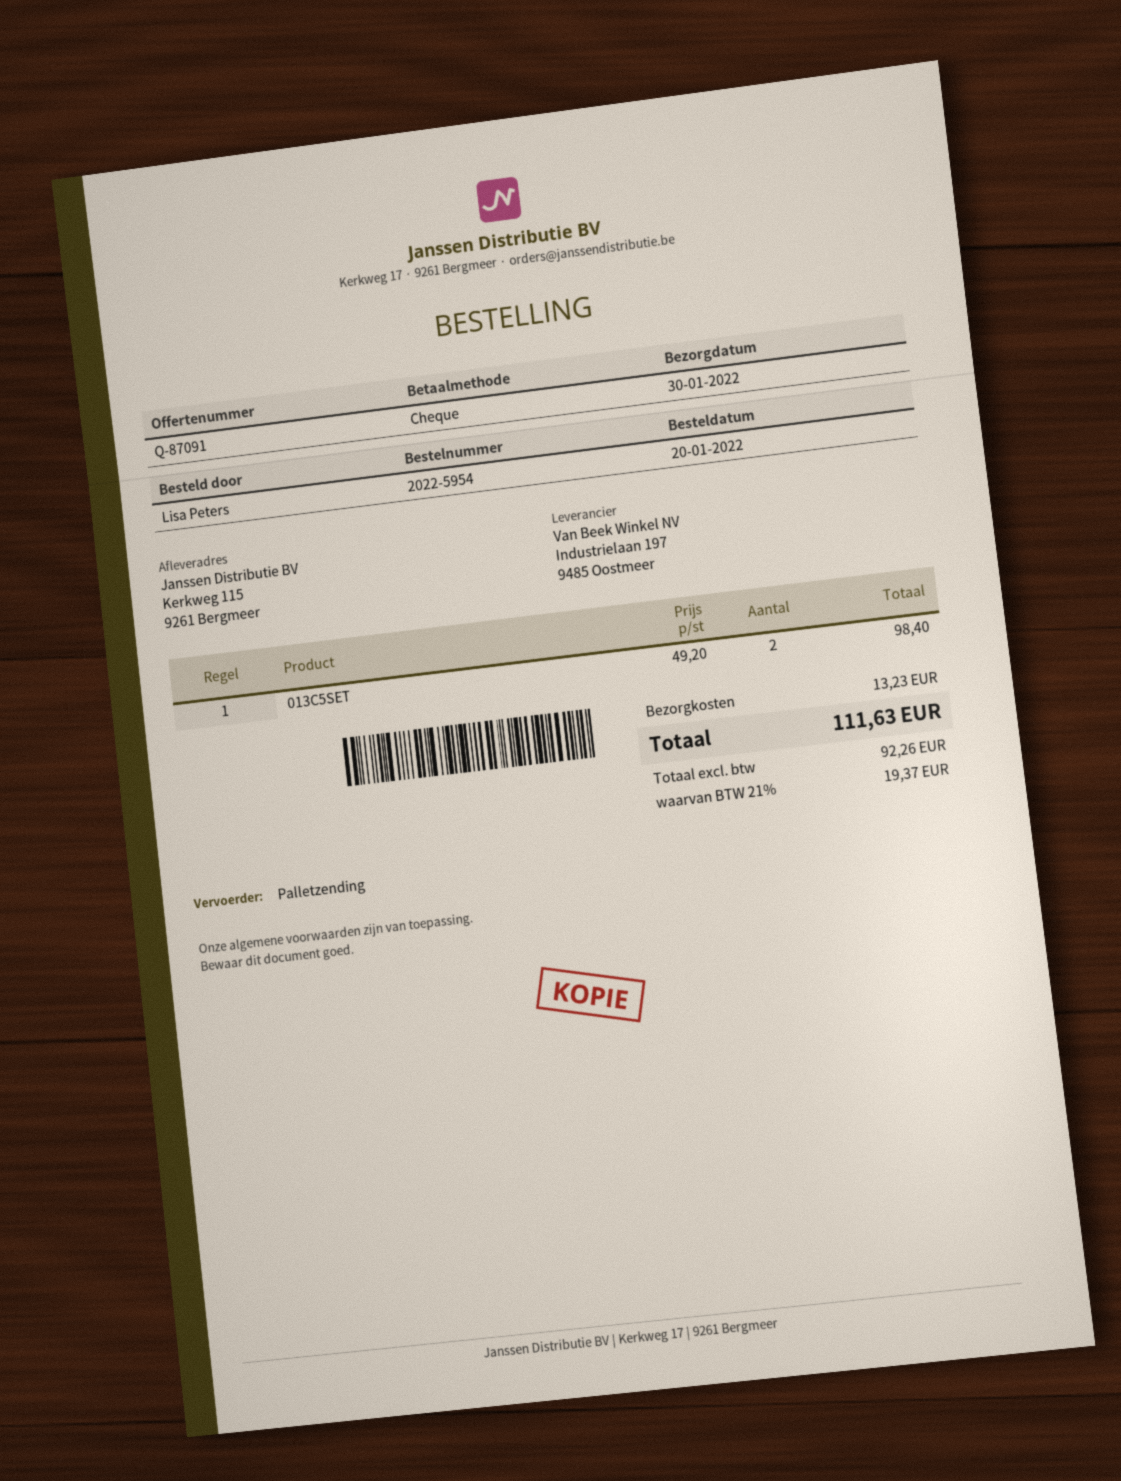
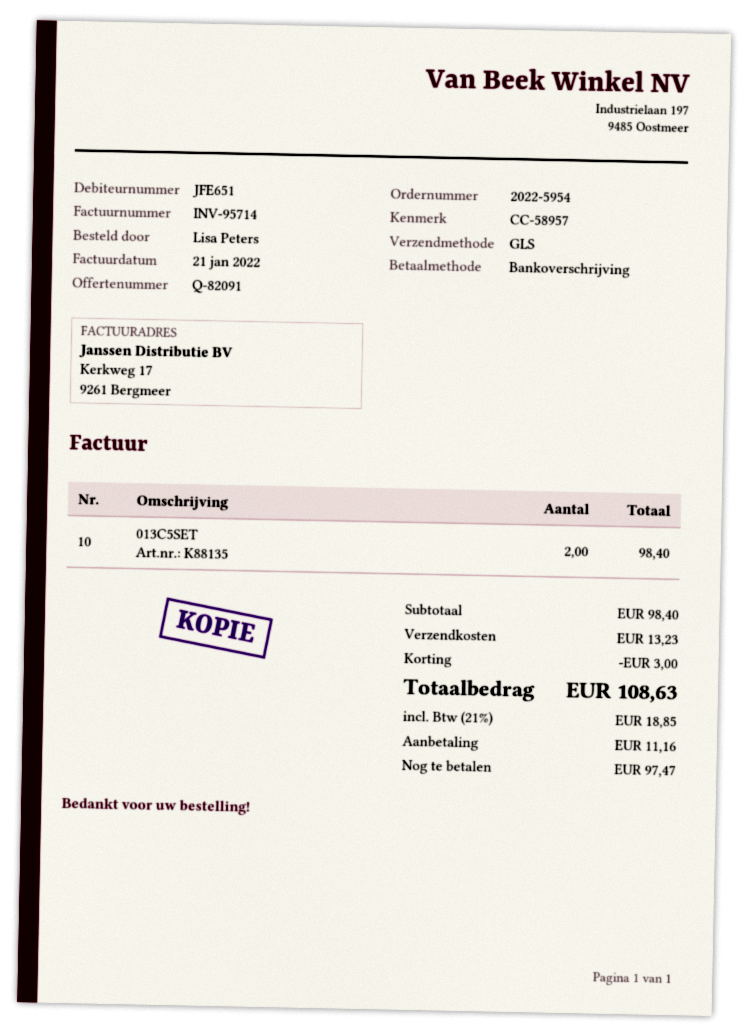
quote number: Q-87091 -> Q-82091
payment method: cheque -> bank transfer
shipping method: pallet freight -> GLS
discount: none -> 3.00
tax: 21% = 19.37 -> 21% = 18.85
total: 111.63 -> 108.63

